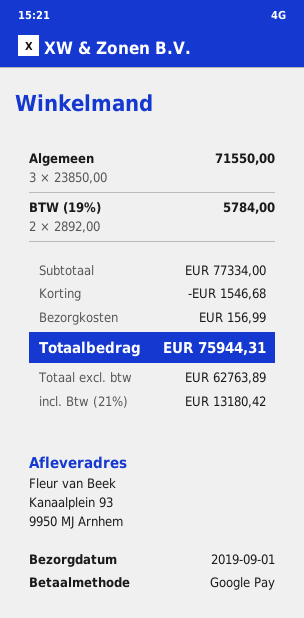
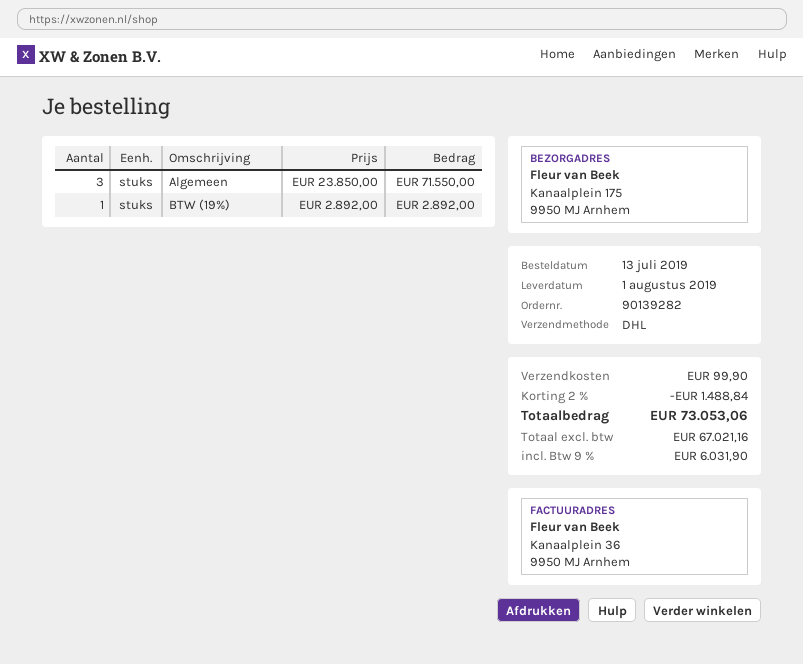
delivery date: 2019-09-01 -> 2019-08-01
ship to: Kanaalplein 93, 9950 MJ Arnhem -> Kanaalplein 175, 9950 MJ Arnhem
BTW (19%): 2 x 2892.00 = 5784.00 -> 1 x 2892.00 = 2892.00
discount: 1546.68 -> 1488.84
shipping: 156.99 -> 99.90
net: 62763.89 -> 67021.16
tax: 21% = 13180.42 -> 9% = 6031.90
total: 75944.31 -> 73053.06

